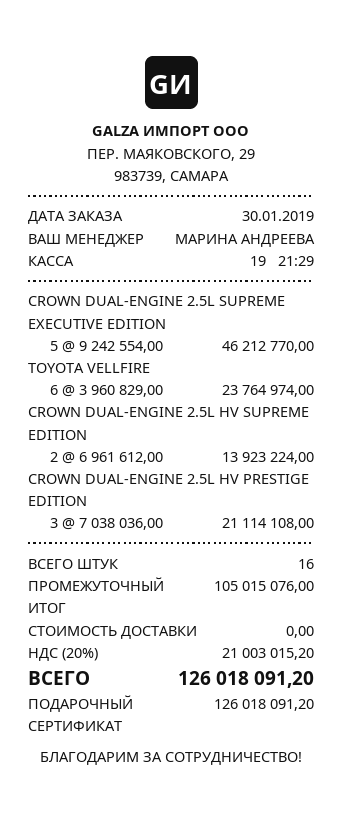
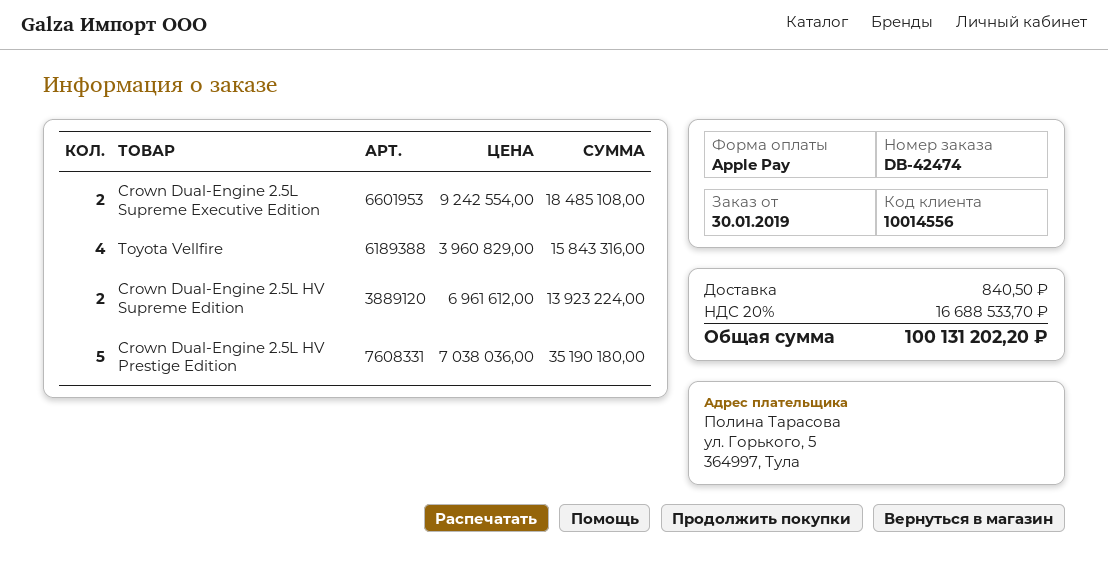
payment method: gift card -> Apple Pay
CROWN DUAL-ENGINE 2.5L SUPREME EXECUTIVE EDITION: 5 x 9242554.00 = 46212770.00 -> 2 x 9242554.00 = 18485108.00
TOYOTA VELLFIRE: 6 x 3960829.00 = 23764974.00 -> 4 x 3960829.00 = 15843316.00
CROWN DUAL-ENGINE 2.5L HV PRESTIGE EDITION: 3 x 7038036.00 = 21114108.00 -> 5 x 7038036.00 = 35190180.00
shipping: 0.00 -> 840.50
tax: 20% = 21003015.20 -> 20% = 16688533.70
total: 126018091.20 -> 100131202.20

